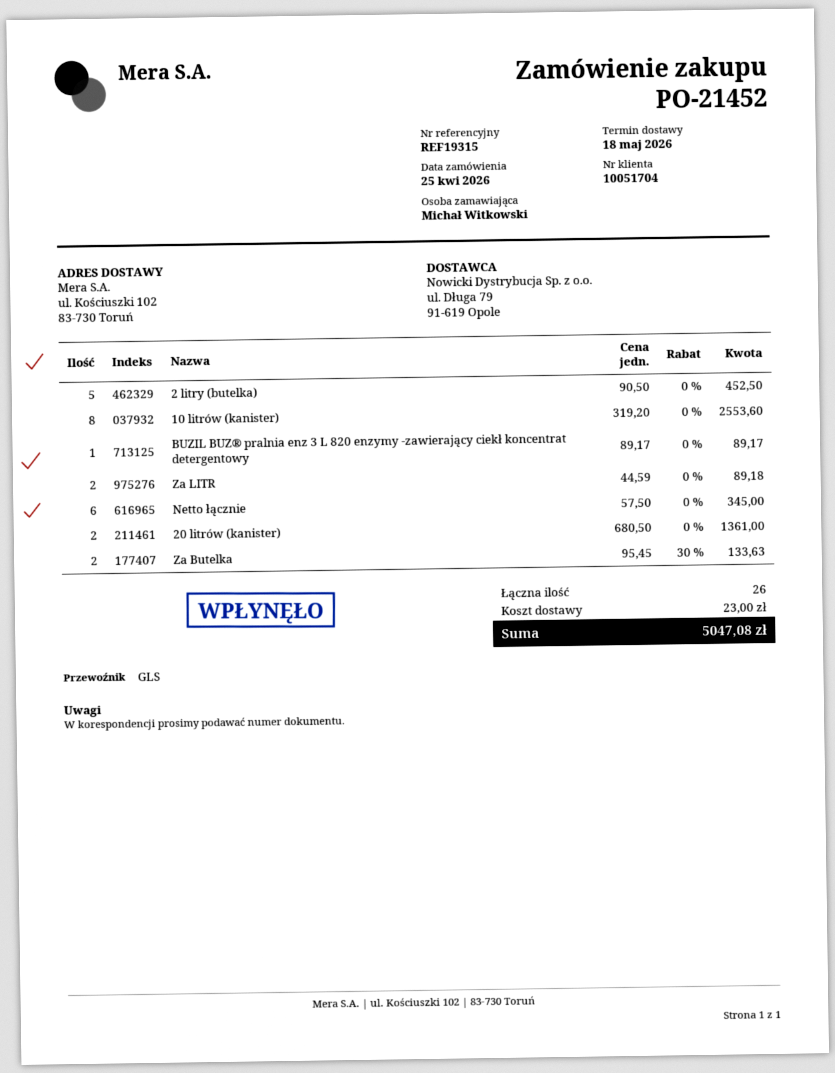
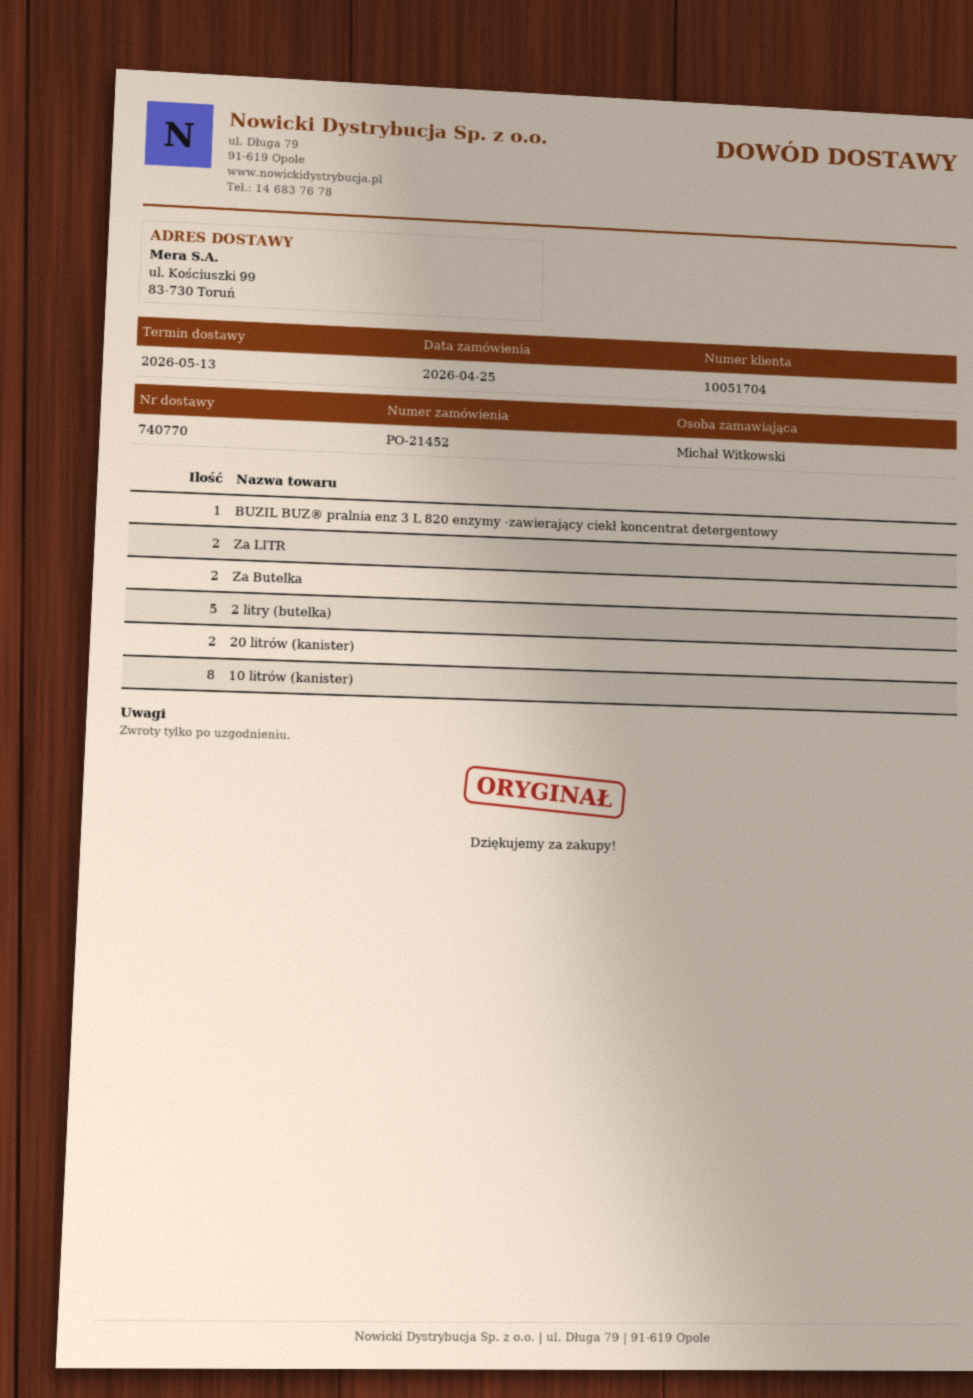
delivery date: 2026-05-18 -> 2026-05-13
ship to: ul. Kościuszki 102, 83-730 Toruń -> ul. Kościuszki 99, 83-730 Toruń
Netto łącznie: 6 -> none

